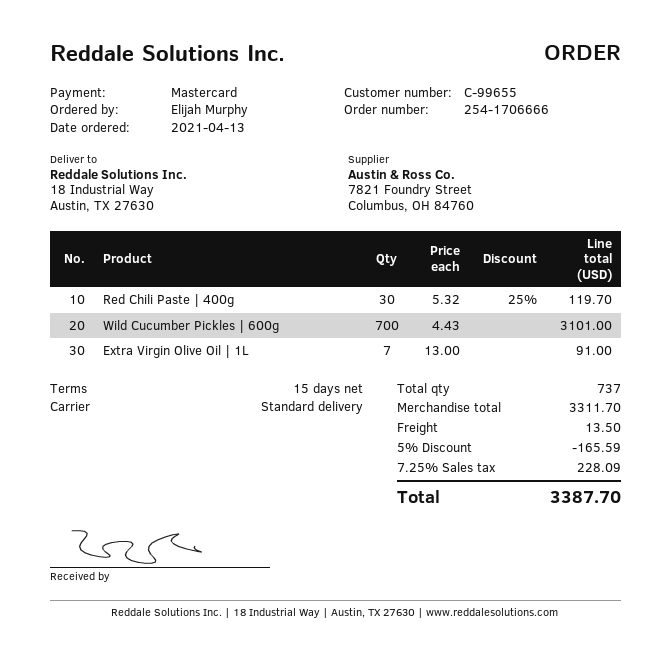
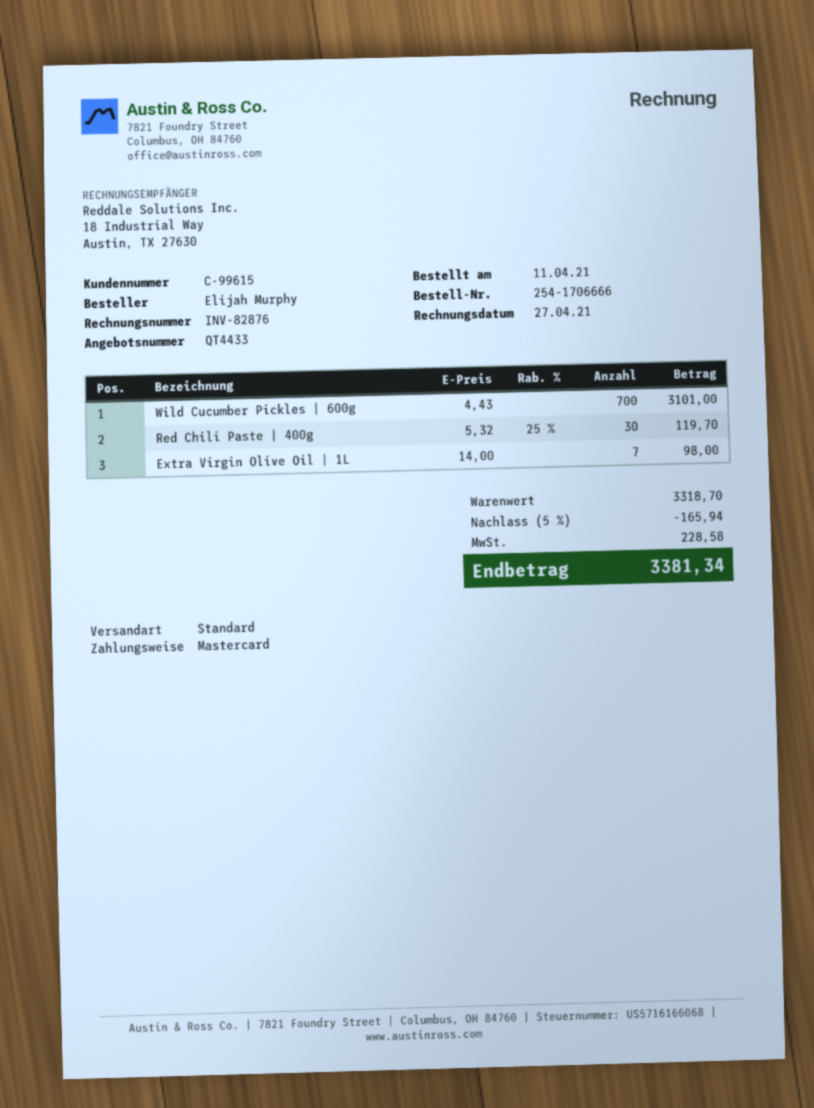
order date: 2021-04-13 -> 2021-04-11
customer number: C-99655 -> C-99615
Extra Virgin Olive Oil | 1L: 7 x 13.00 = 91.00 -> 7 x 14.00 = 98.00
subtotal: 3311.70 -> 3318.70
discount: 5% = 165.59 -> 5% = 165.94
shipping: 13.50 -> none
tax: 228.09 -> 228.58
total: 3387.70 -> 3381.34

